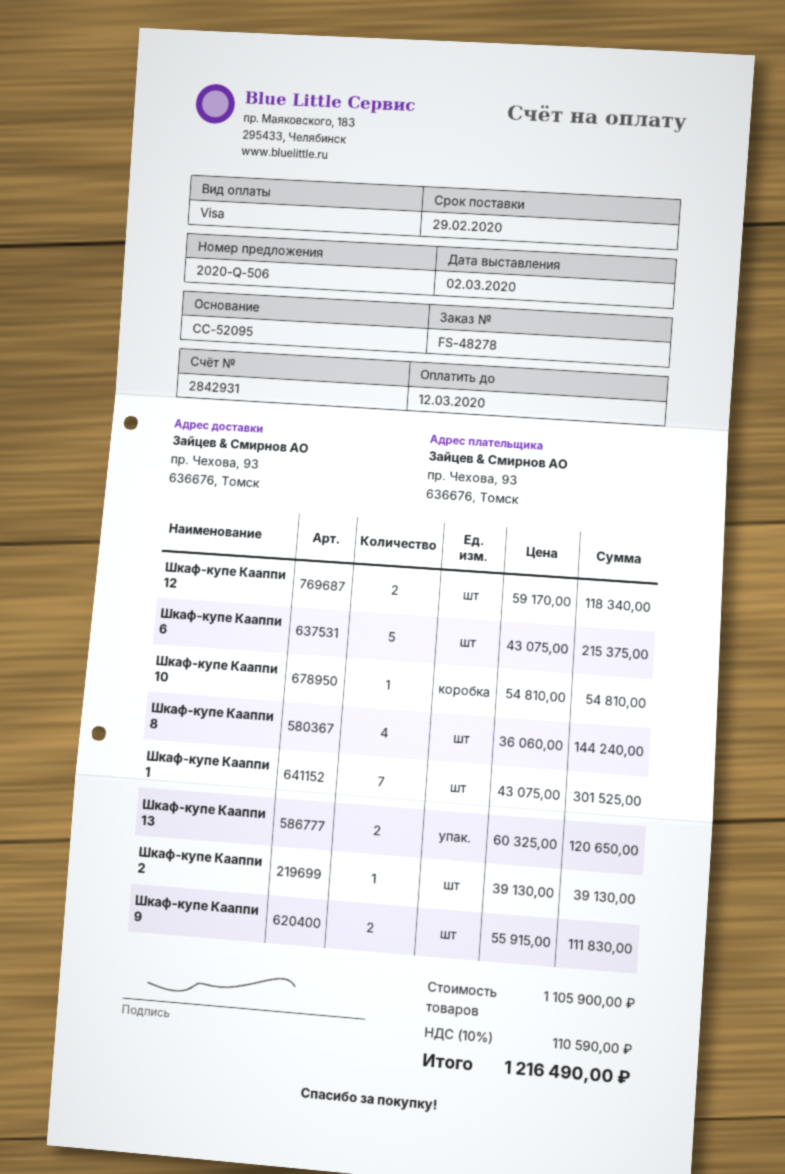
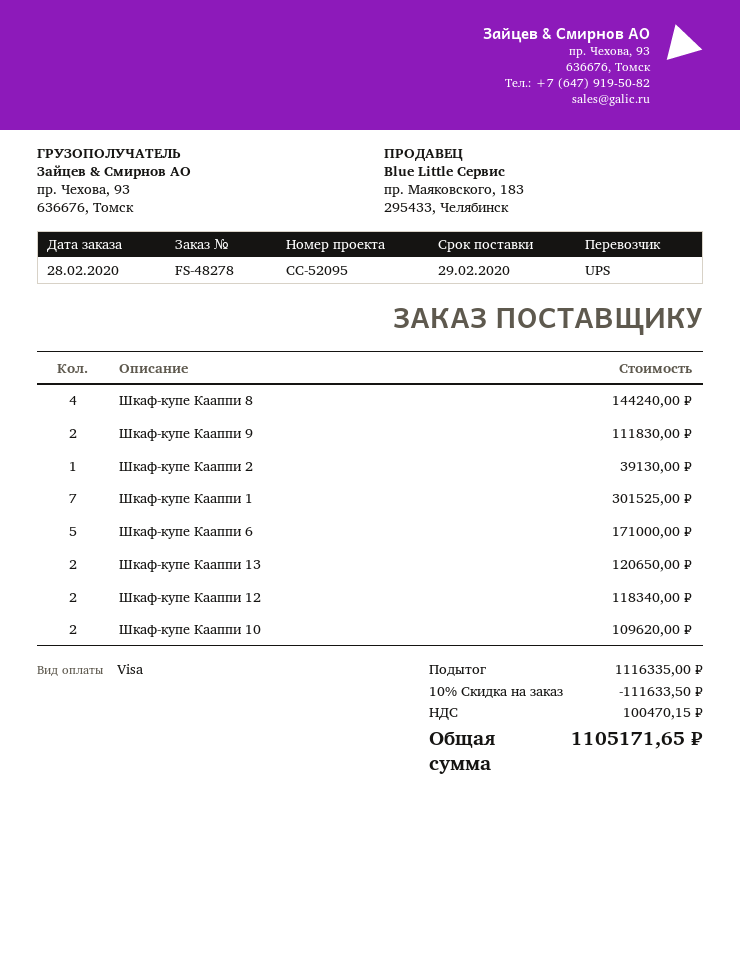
Шкаф-купе Кааппи 6: 5 for 215375.00 -> 5 for 171000.00
Шкаф-купе Кааппи 10: 1 for 54810.00 -> 2 for 109620.00
subtotal: 1105900.00 -> 1116335.00
discount: none -> 10% = 111633.50
tax: 110590.00 -> 100470.15
total: 1216490.00 -> 1105171.65

